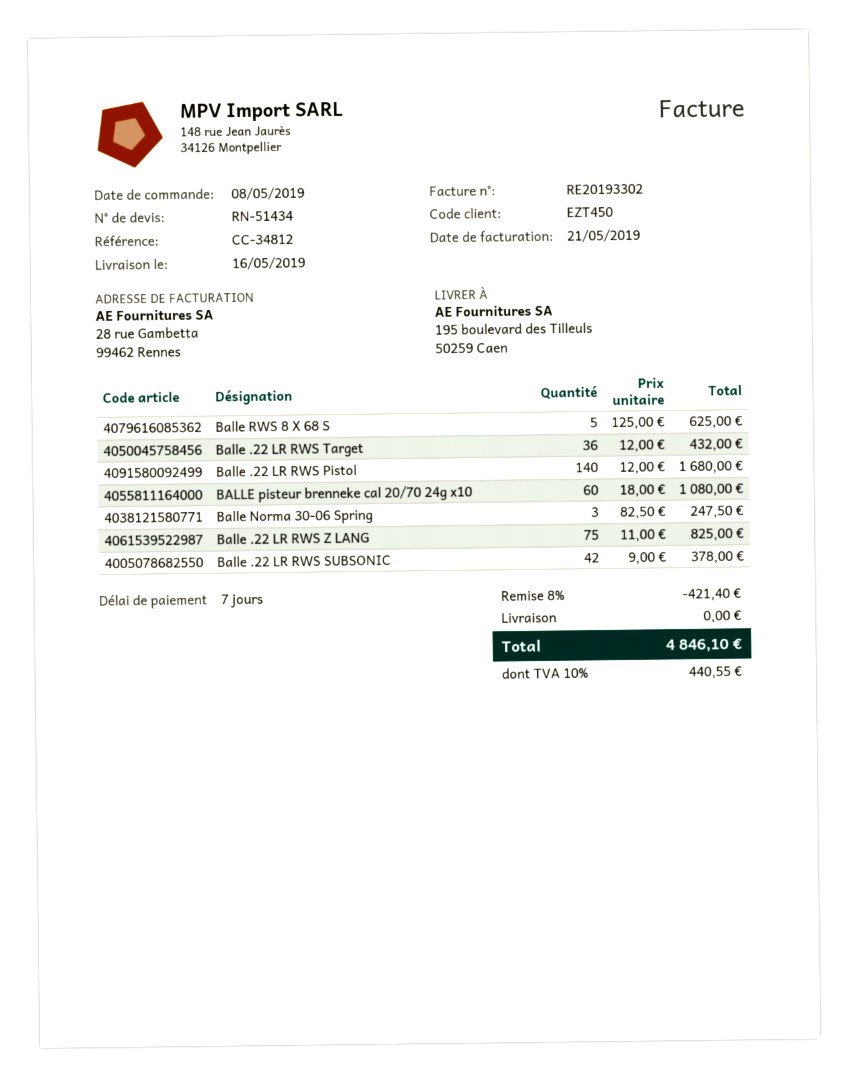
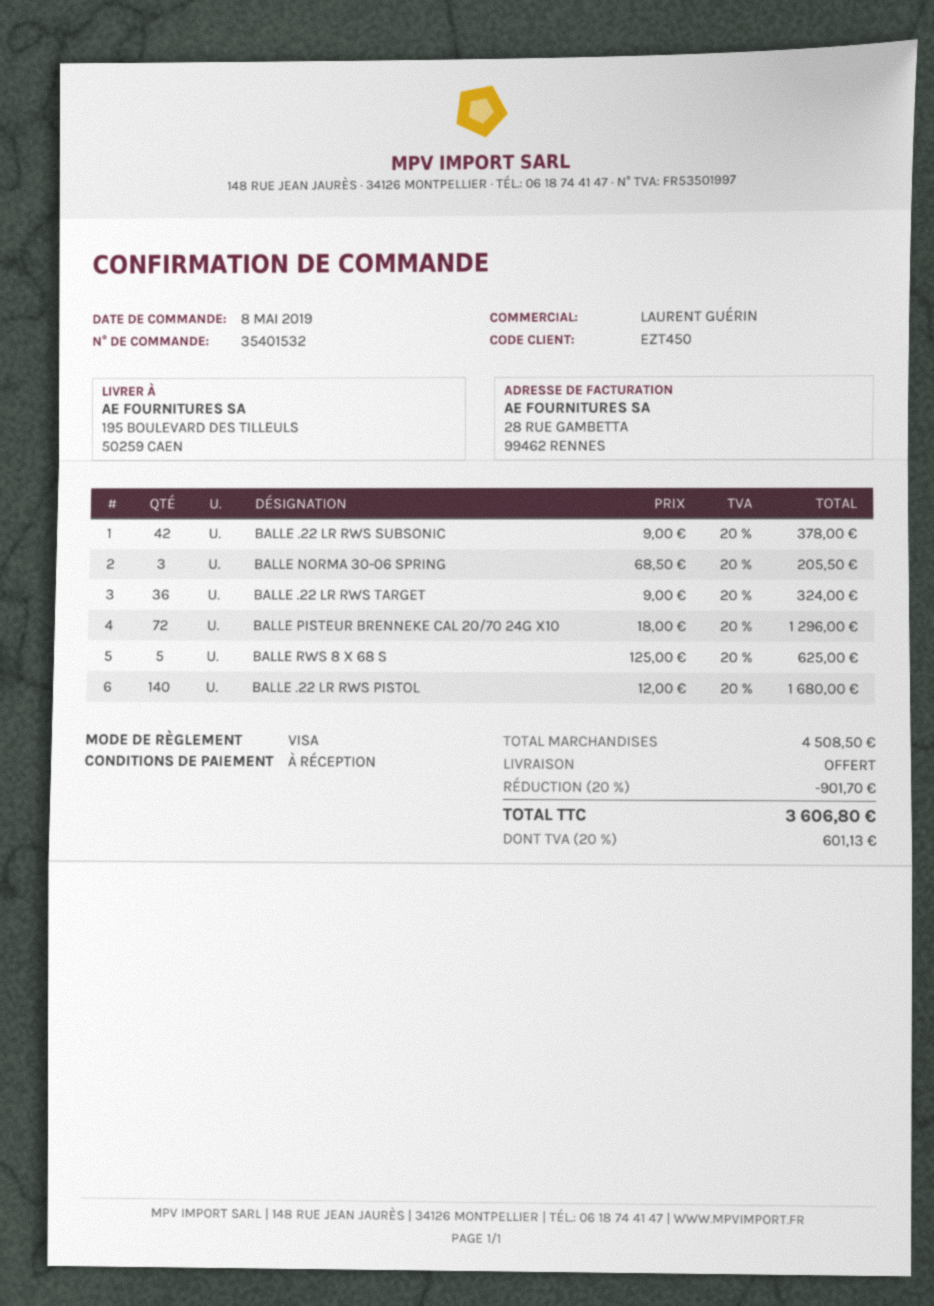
payment terms: 7 days -> on receipt
Balle .22 LR RWS Target: 36 x 12.00 = 432.00 -> 36 x 9.00 = 324.00
BALLE pisteur brenneke cal 20/70 24g x10: 60 x 18.00 = 1080.00 -> 72 x 18.00 = 1296.00
Balle Norma 30-06 Spring: 3 x 82.50 = 247.50 -> 3 x 68.50 = 205.50
Balle .22 LR RWS Z LANG: 75 x 11.00 = 825.00 -> none
discount: 8% = 421.40 -> 20% = 901.70
tax: 10% = 440.55 -> 20% = 601.13
total: 4846.10 -> 3606.80

